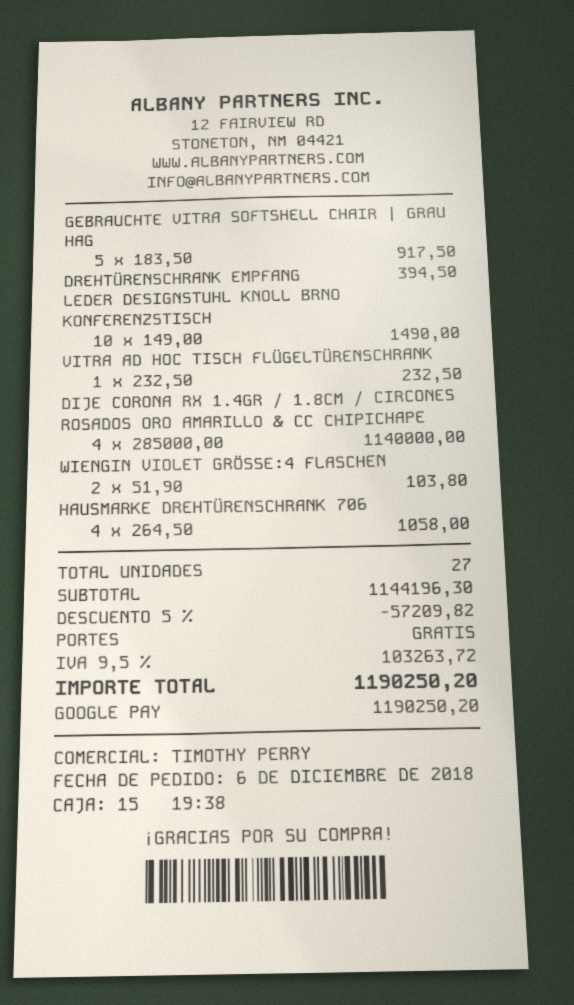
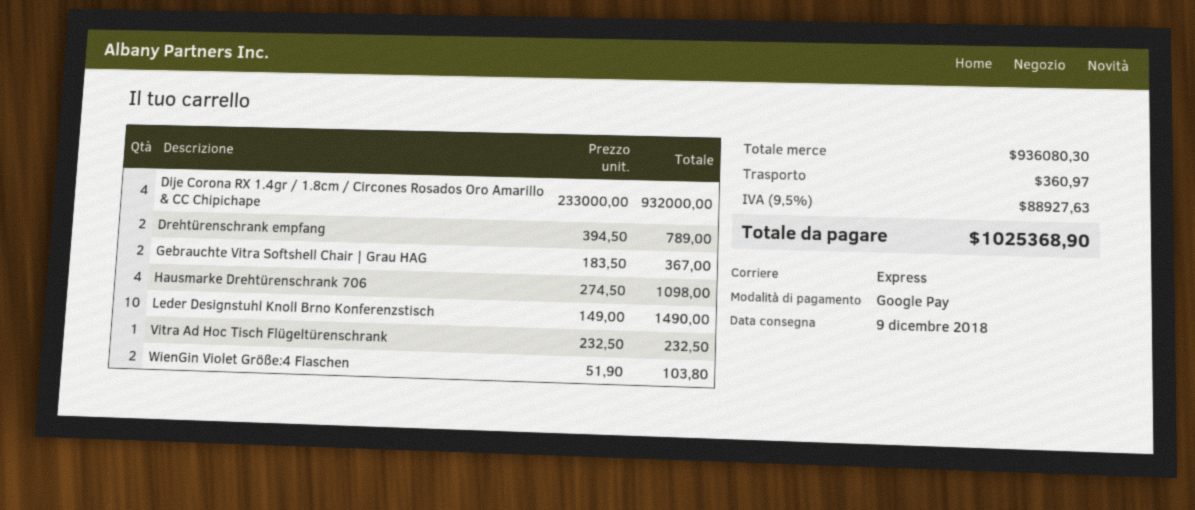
GEBRAUCHTE VITRA SOFTSHELL CHAIR | GRAU HAG: 5 x 183.50 = 917.50 -> 2 x 183.50 = 367.00
DREHTÜRENSCHRANK EMPFANG: 1 x 394.50 = 394.50 -> 2 x 394.50 = 789.00
DIJE CORONA RX 1.4GR / 1.8CM / CIRCONES ROSADOS ORO AMARILLO & CC CHIPICHAPE: 4 x 285000.00 = 1140000.00 -> 4 x 233000.00 = 932000.00
HAUSMARKE DREHTÜRENSCHRANK 706: 4 x 264.50 = 1058.00 -> 4 x 274.50 = 1098.00
subtotal: 1144196.30 -> 936080.30
discount: 5% = 57209.82 -> none
shipping: 0.00 -> 360.97
tax: 9.5% = 103263.72 -> 9.5% = 88927.63
total: 1190250.20 -> 1025368.90

